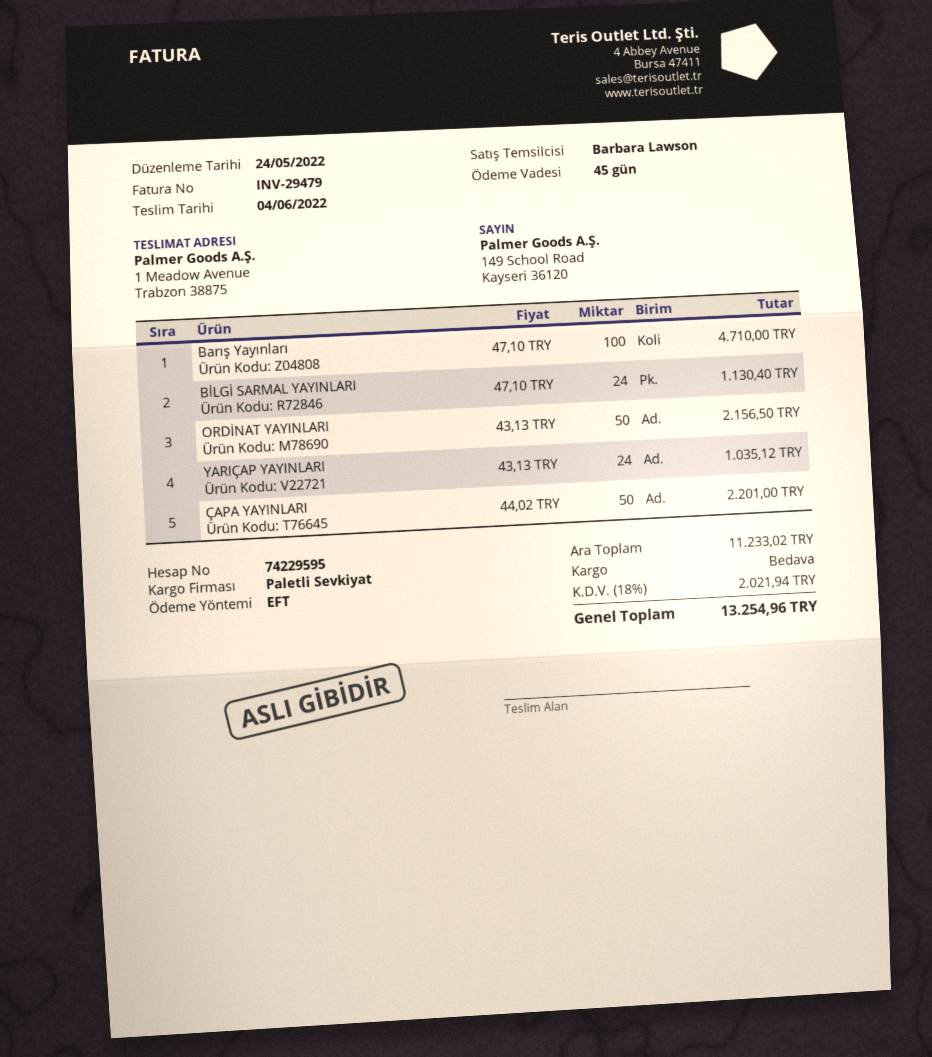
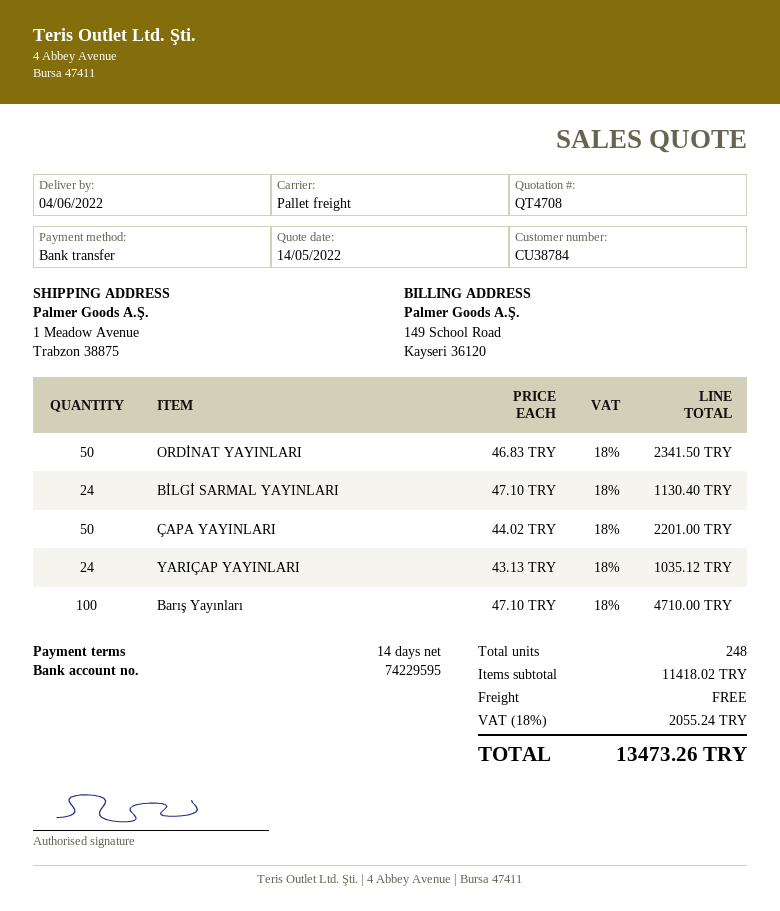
payment terms: 45 days -> 14 days
ORDİNAT YAYINLARI: 50 x 43.13 = 2156.50 -> 50 x 46.83 = 2341.50
subtotal: 11233.02 -> 11418.02
tax: 18% = 2021.94 -> 18% = 2055.24
total: 13254.96 -> 13473.26

